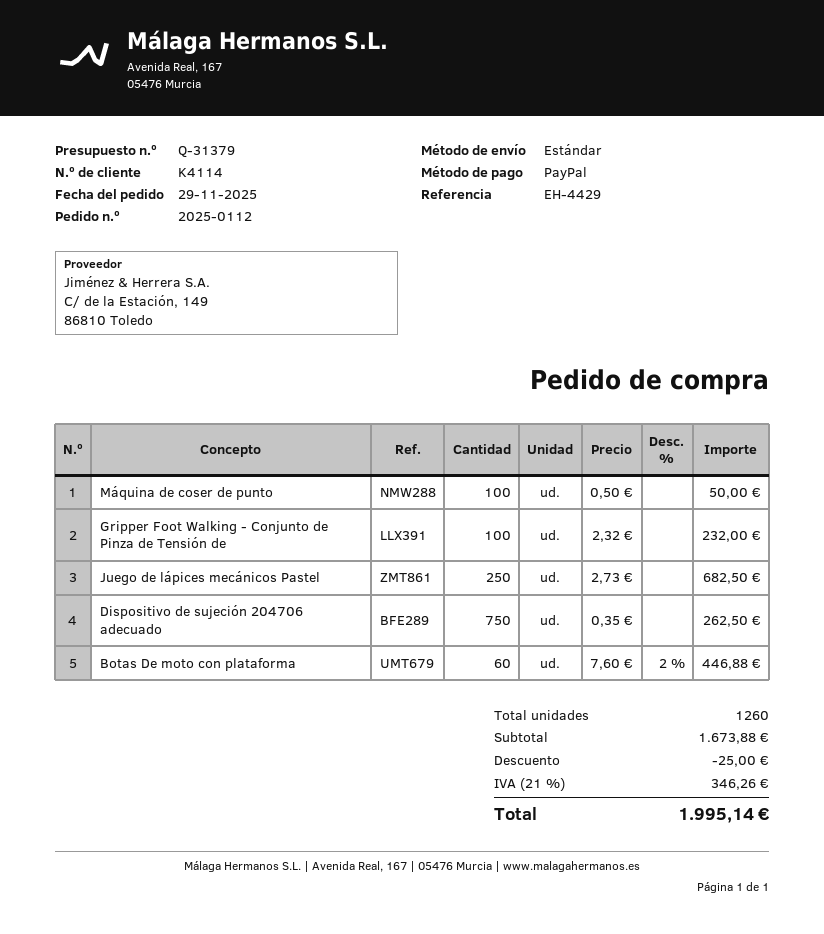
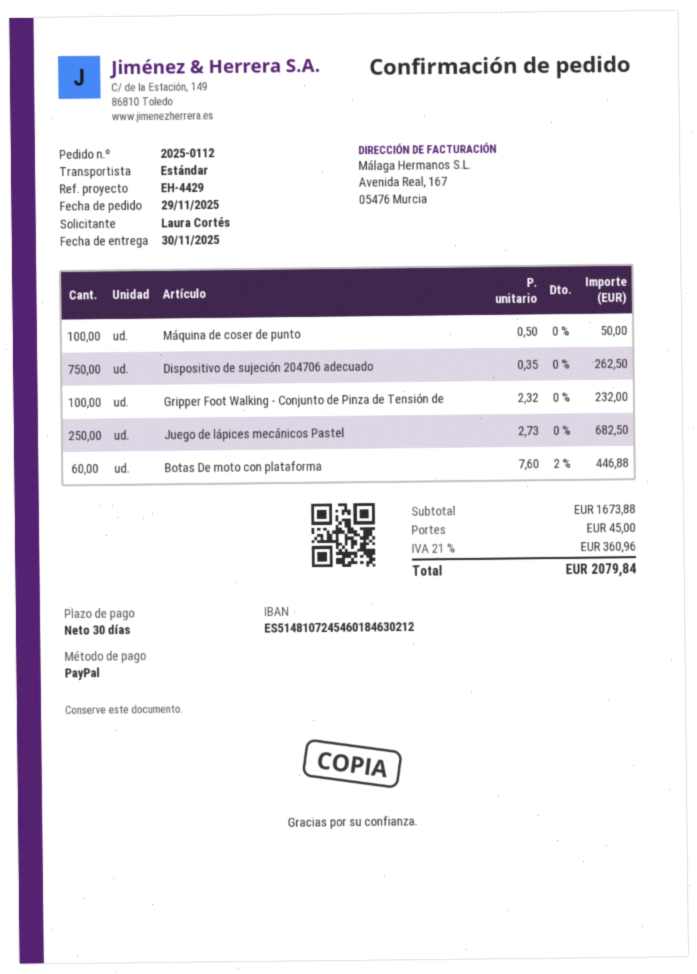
discount: 25.00 -> none
shipping: none -> 45.00
tax: 21% = 346.26 -> 21% = 360.96
total: 1995.14 -> 2079.84

